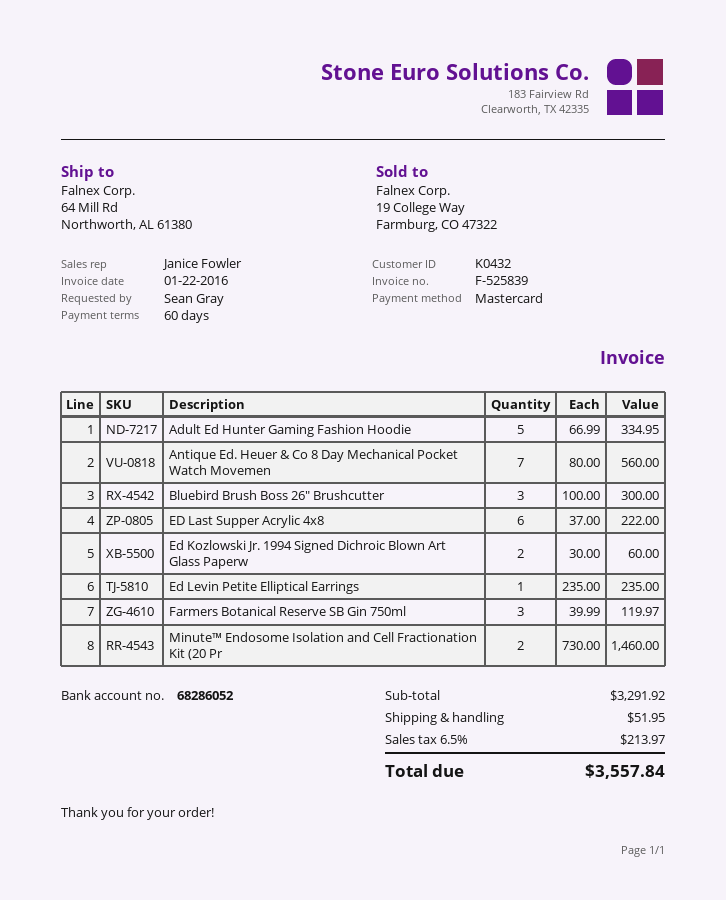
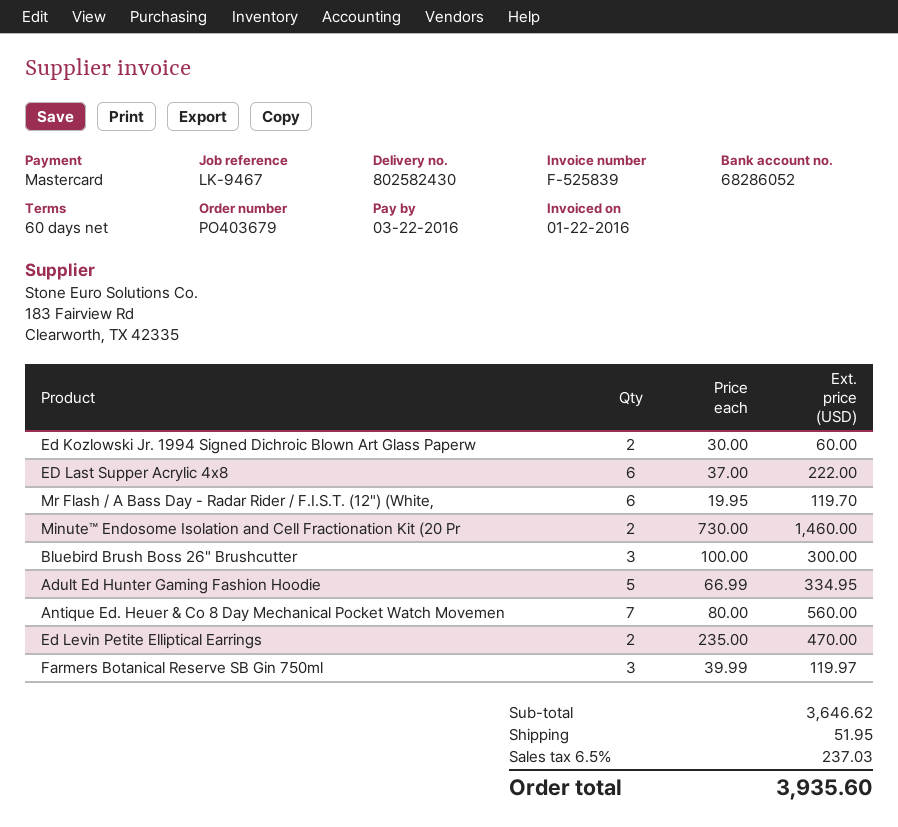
Ed Levin Petite Elliptical Earrings: 1 x 235.00 = 235.00 -> 2 x 235.00 = 470.00
Mr Flash / A Bass Day - Radar Rider / F.I.S.T. (12") (White,: none -> 6 x 19.95 = 119.70
subtotal: 3291.92 -> 3646.62
tax: 6.5% = 213.97 -> 6.5% = 237.03
total: 3557.84 -> 3935.60

